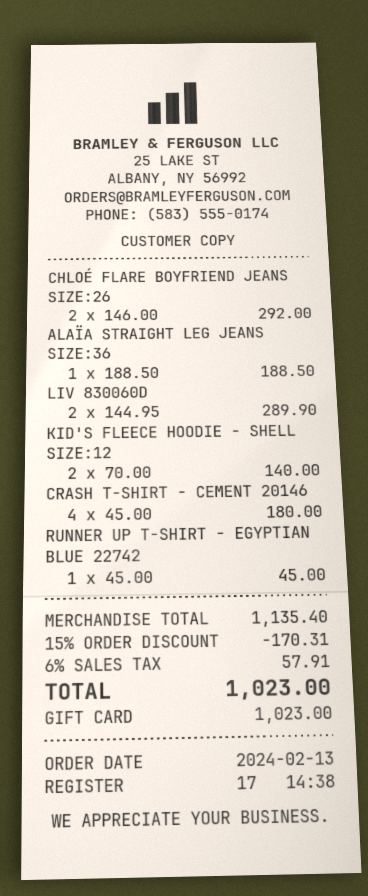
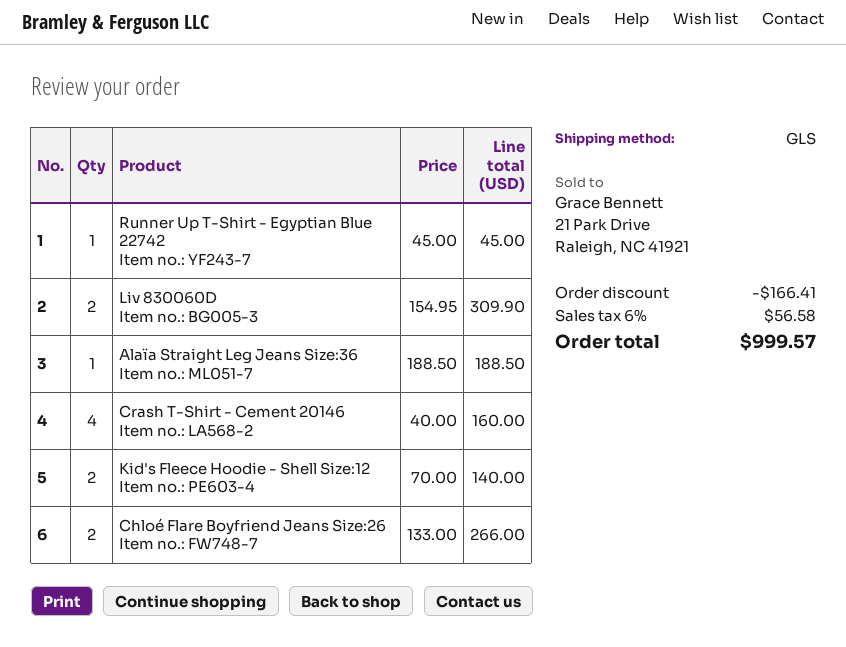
CHLOÉ FLARE BOYFRIEND JEANS SIZE:26: 2 x 146.00 = 292.00 -> 2 x 133.00 = 266.00
LIV 830060D: 2 x 144.95 = 289.90 -> 2 x 154.95 = 309.90
CRASH T-SHIRT - CEMENT 20146: 4 x 45.00 = 180.00 -> 4 x 40.00 = 160.00
discount: 170.31 -> 166.41
tax: 6% = 57.91 -> 6% = 56.58
total: 1023.00 -> 999.57

